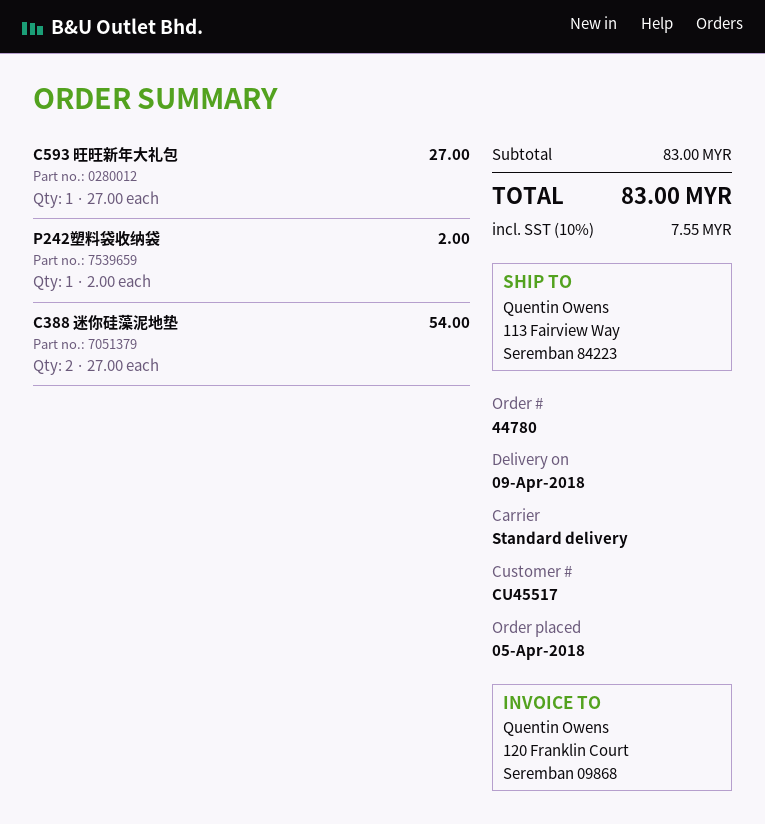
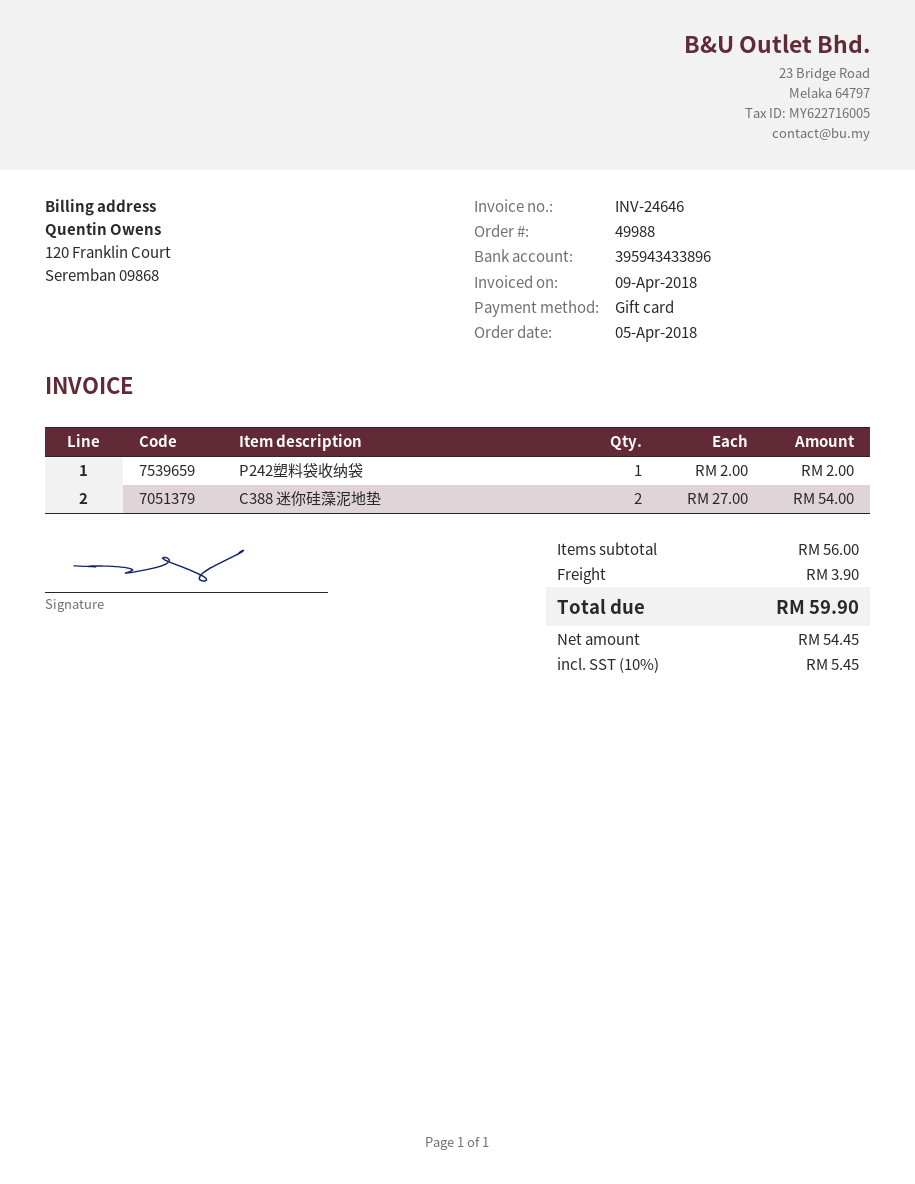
order number: 44780 -> 49988
C593 旺旺新年大礼包: 1 x 27.00 = 27.00 -> none
subtotal: 83.00 -> 56.00
shipping: none -> 3.90
tax: 10% = 7.55 -> 10% = 5.45
total: 83.00 -> 59.90

